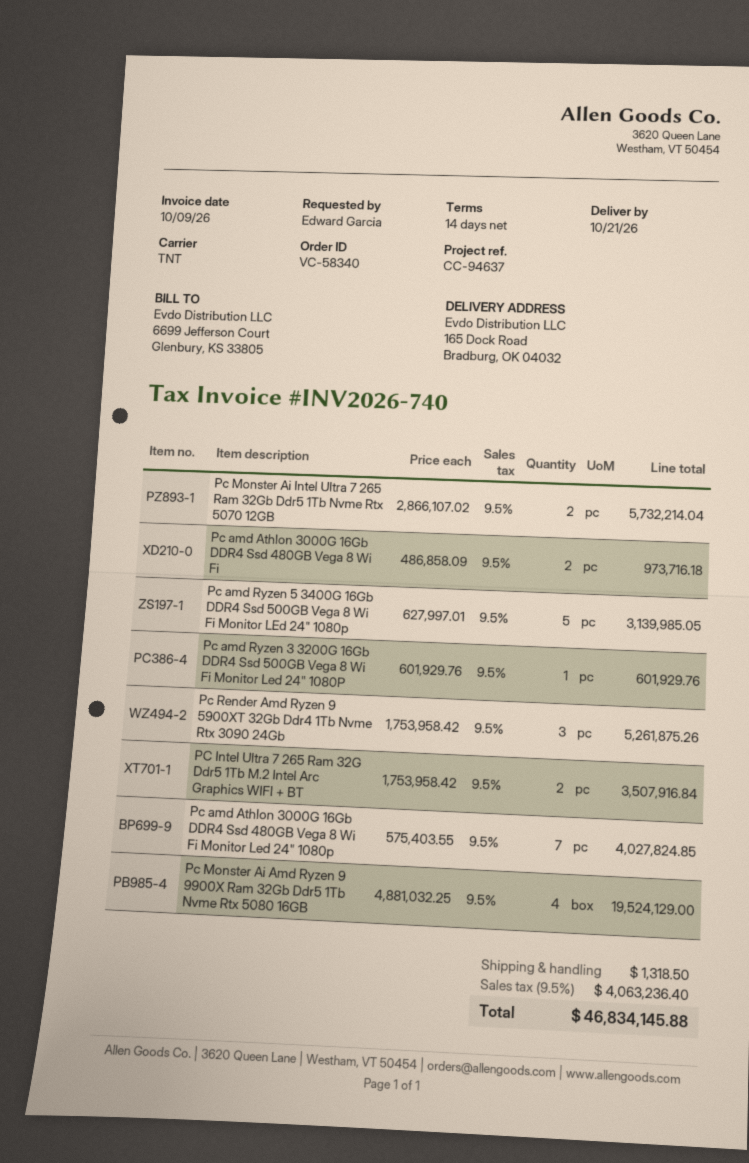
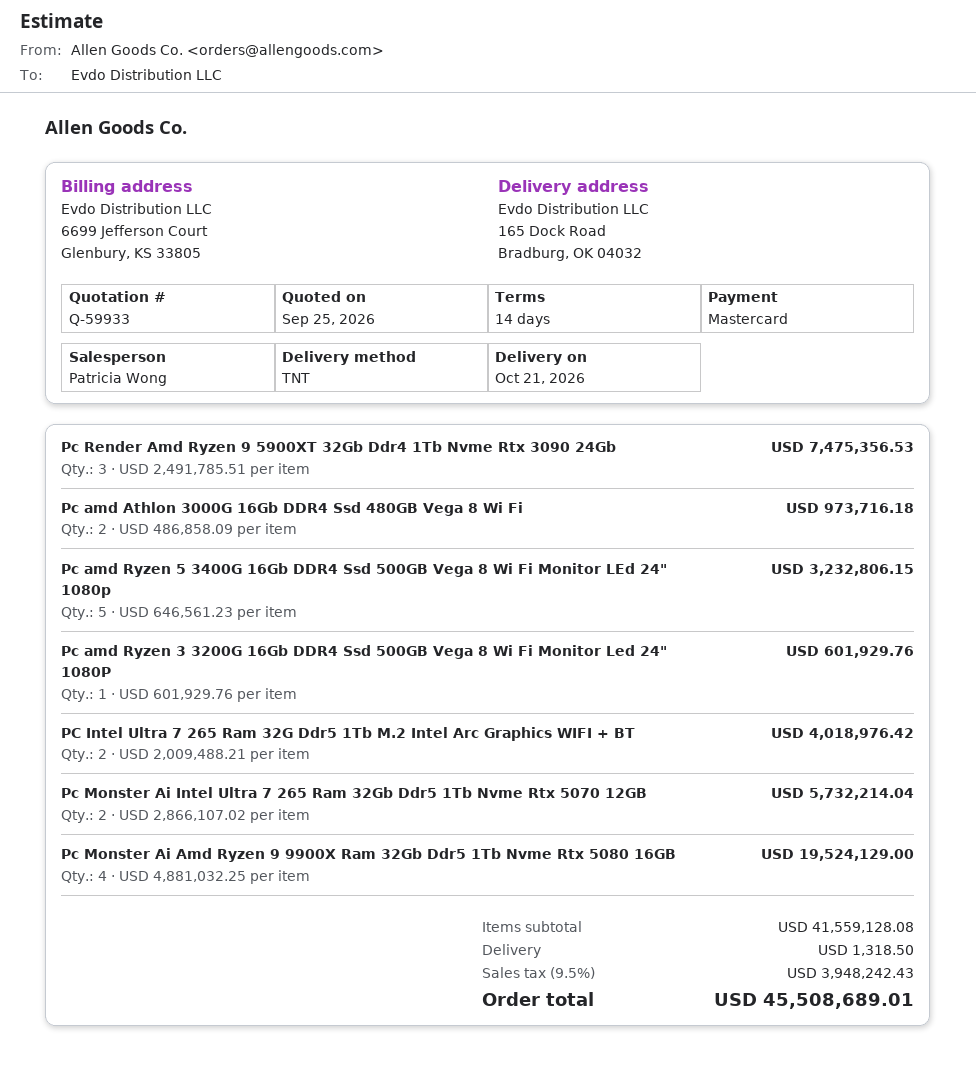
Pc amd Ryzen 5 3400G 16Gb DDR4 Ssd 500GB Vega 8 Wi Fi Monitor LEd 24" 1080p: 5 x 627997.01 = 3139985.05 -> 5 x 646561.23 = 3232806.15
Pc Render Amd Ryzen 9 5900XT 32Gb Ddr4 1Tb Nvme Rtx 3090 24Gb: 3 x 1753958.42 = 5261875.26 -> 3 x 2491785.51 = 7475356.53
PC Intel Ultra 7 265 Ram 32G Ddr5 1Tb M.2 Intel Arc Graphics WIFI + BT: 2 x 1753958.42 = 3507916.84 -> 2 x 2009488.21 = 4018976.42
Pc amd Athlon 3000G 16Gb DDR4 Ssd 480GB Vega 8 Wi Fi Monitor Led 24" 1080p: 7 x 575403.55 = 4027824.85 -> none
tax: 9.5% = 4063236.40 -> 9.5% = 3948242.43
total: 46834145.88 -> 45508689.01

